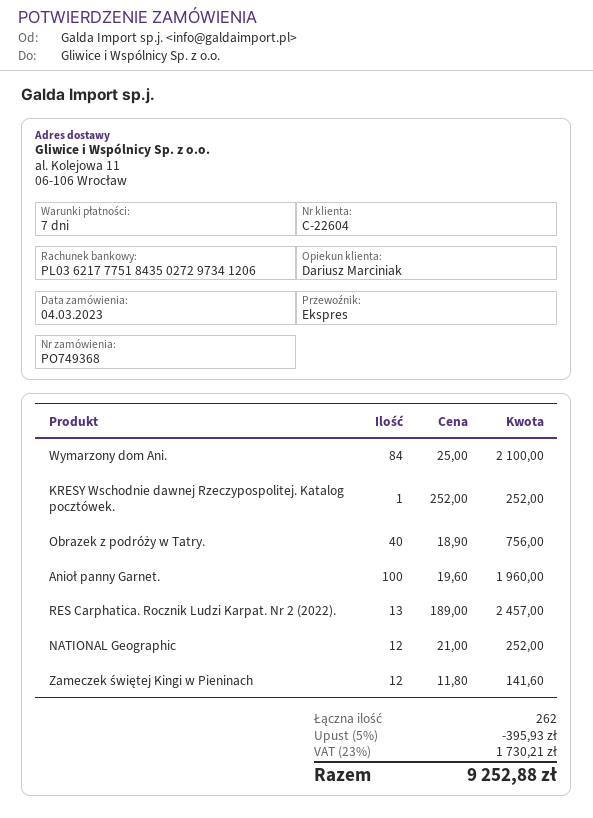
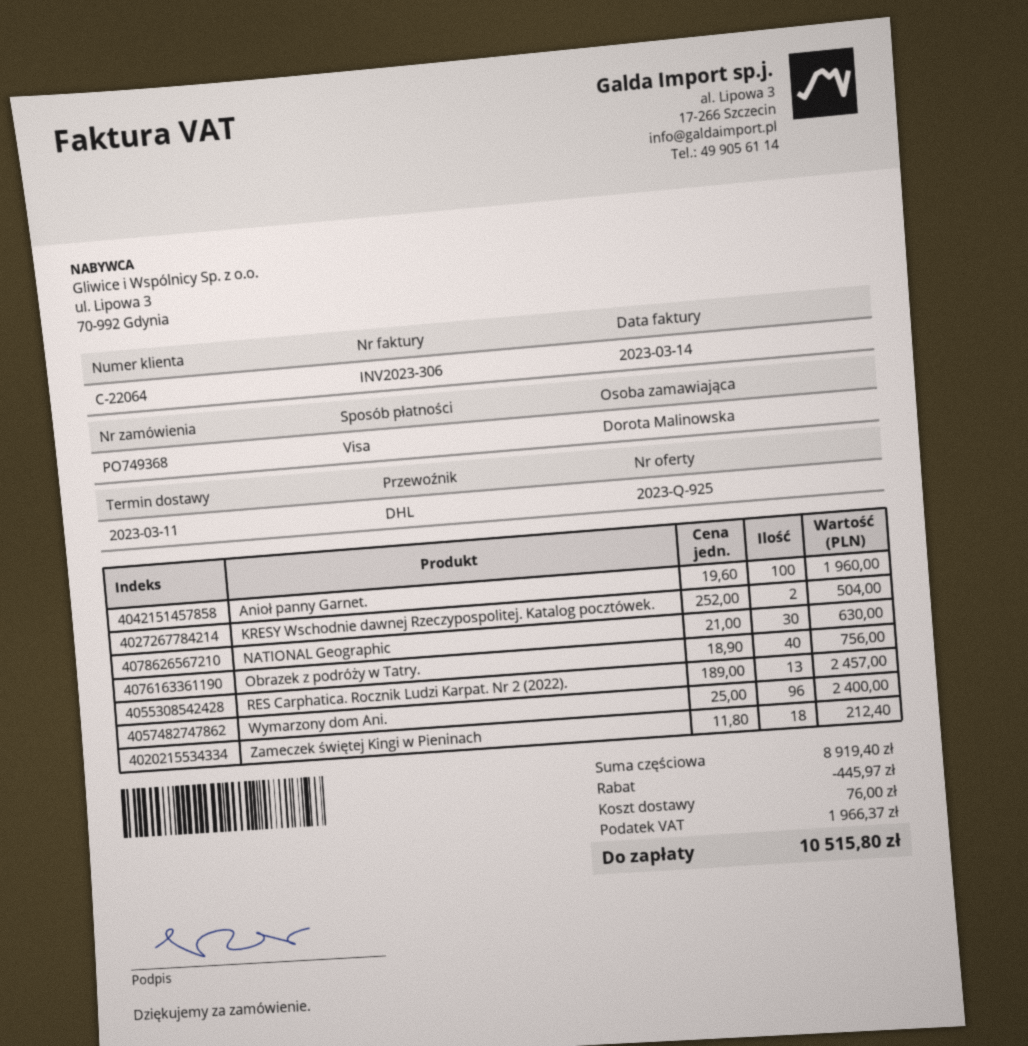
customer number: C-22604 -> C-22064
shipping method: express -> DHL
Wymarzony dom Ani.: 84 x 25.00 = 2100.00 -> 96 x 25.00 = 2400.00
KRESY Wschodnie dawnej Rzeczypospolitej. Katalog pocztówek.: 1 x 252.00 = 252.00 -> 2 x 252.00 = 504.00
NATIONAL Geographic: 12 x 21.00 = 252.00 -> 30 x 21.00 = 630.00
Zameczek świętej Kingi w Pieninach: 12 x 11.80 = 141.60 -> 18 x 11.80 = 212.40
discount: 395.93 -> 445.97
shipping: none -> 76.00
tax: 1730.21 -> 1966.37
total: 9252.88 -> 10515.80

